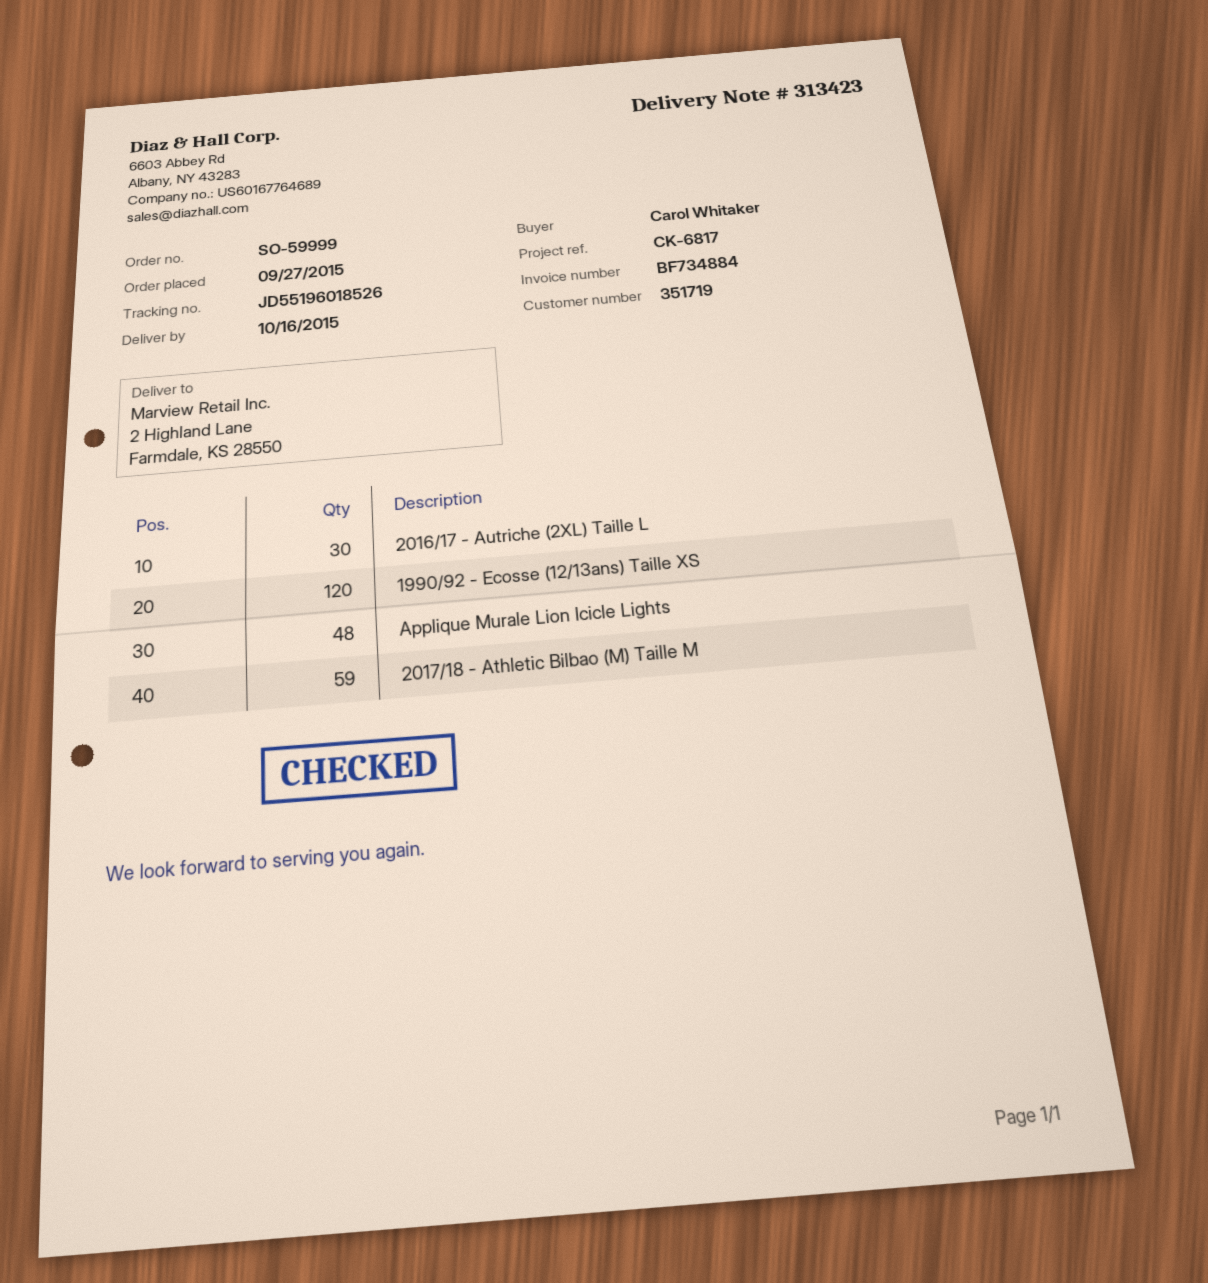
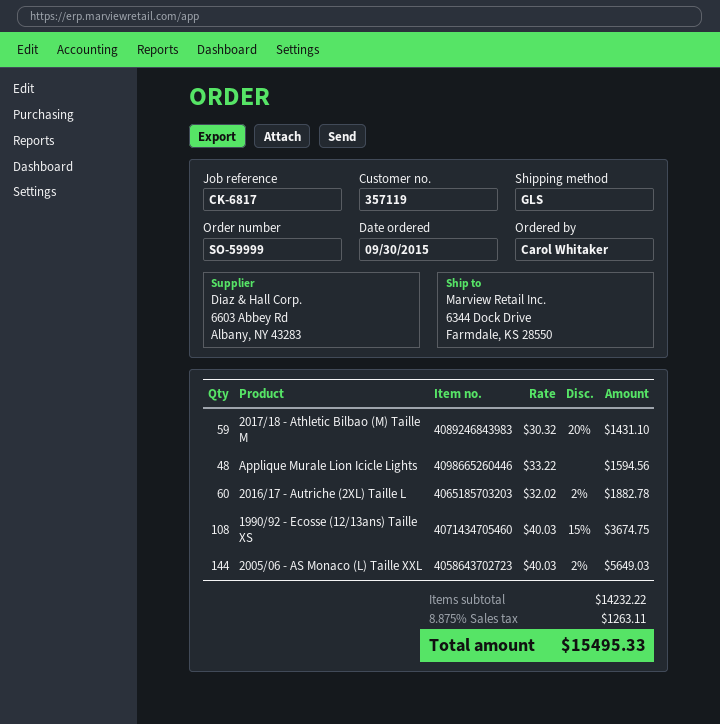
order date: 2015-09-27 -> 2015-09-30
customer number: 351719 -> 357119
ship to: 2 Highland Lane, Farmdale, KS 28550 -> 6344 Dock Drive, Farmdale, KS 28550
2016/17 - Autriche (2XL) Taille L: 30 -> 60
1990/92 - Ecosse (12/13ans) Taille XS: 120 -> 108
2005/06 - AS Monaco (L) Taille XXL: none -> 144

